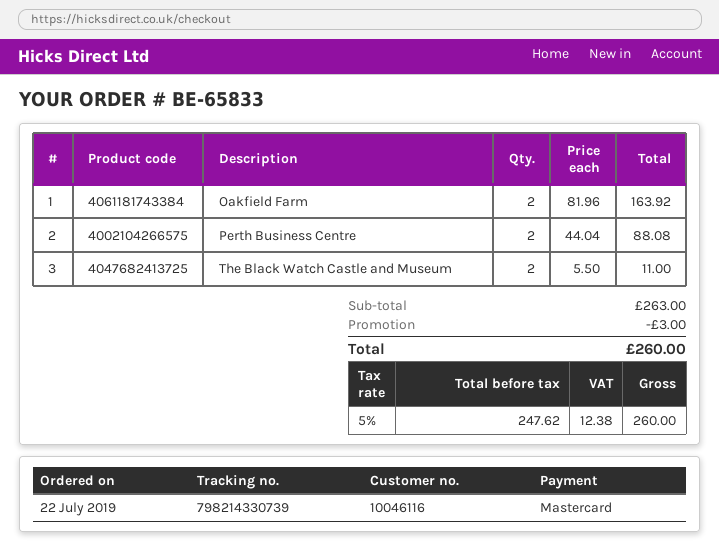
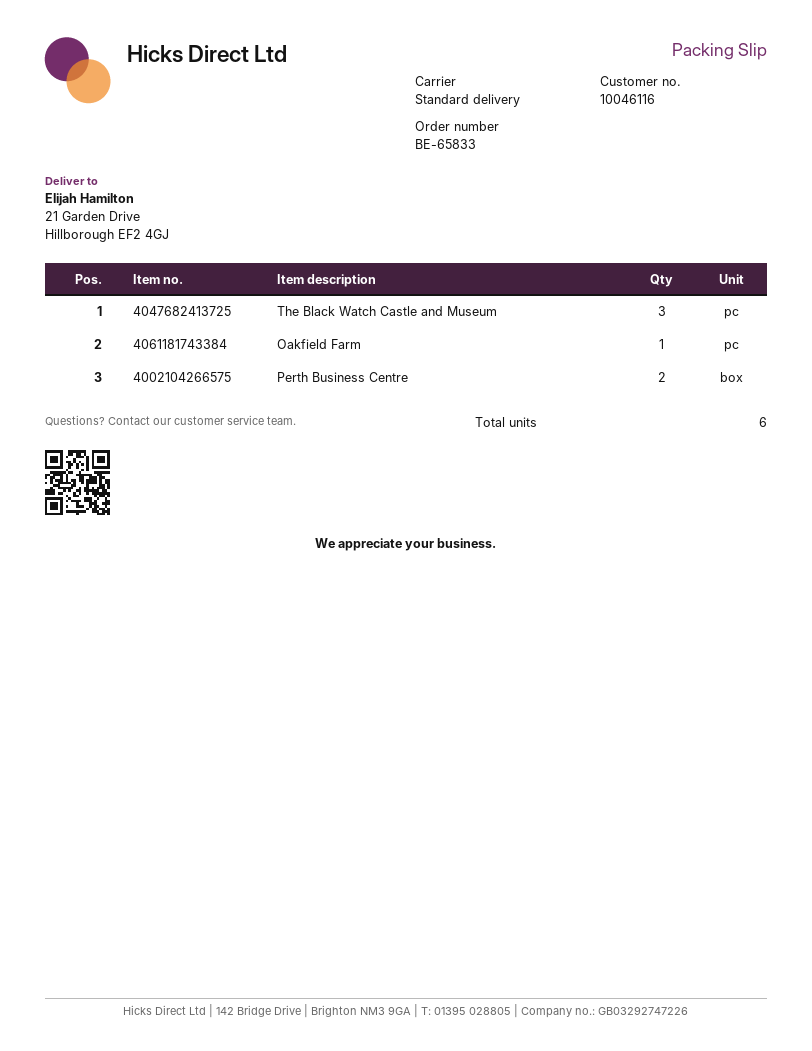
Oakfield Farm: 2 -> 1
The Black Watch Castle and Museum: 2 -> 3

